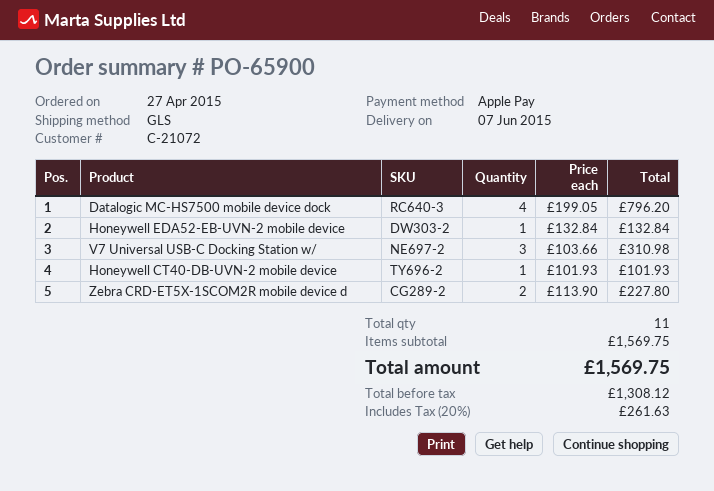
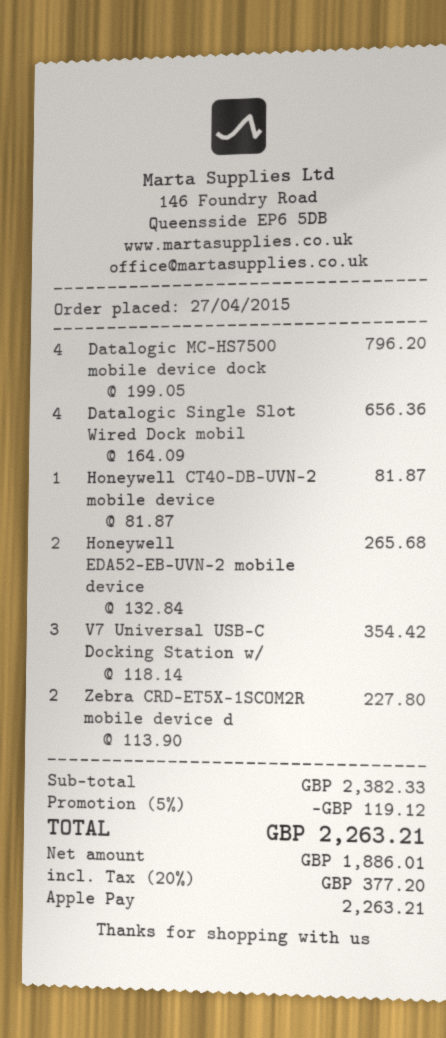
Honeywell EDA52-EB-UVN-2 mobile device: 1 x 132.84 = 132.84 -> 2 x 132.84 = 265.68
V7 Universal USB-C Docking Station w/: 3 x 103.66 = 310.98 -> 3 x 118.14 = 354.42
Honeywell CT40-DB-UVN-2 mobile device: 1 x 101.93 = 101.93 -> 1 x 81.87 = 81.87
Datalogic Single Slot Wired Dock mobil: none -> 4 x 164.09 = 656.36
subtotal: 1569.75 -> 2382.33
discount: none -> 5% = 119.12
net: 1308.12 -> 1886.01
tax: 20% = 261.63 -> 20% = 377.20
total: 1569.75 -> 2263.21

